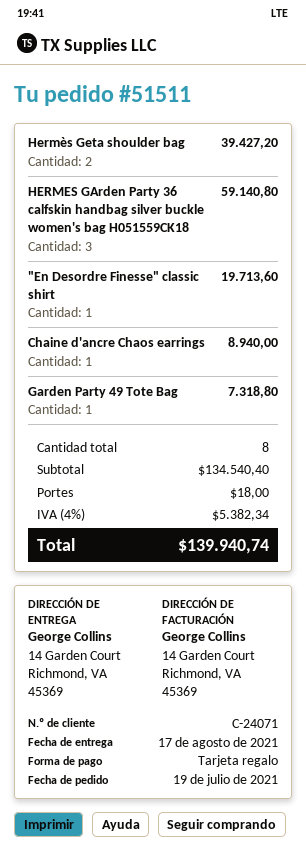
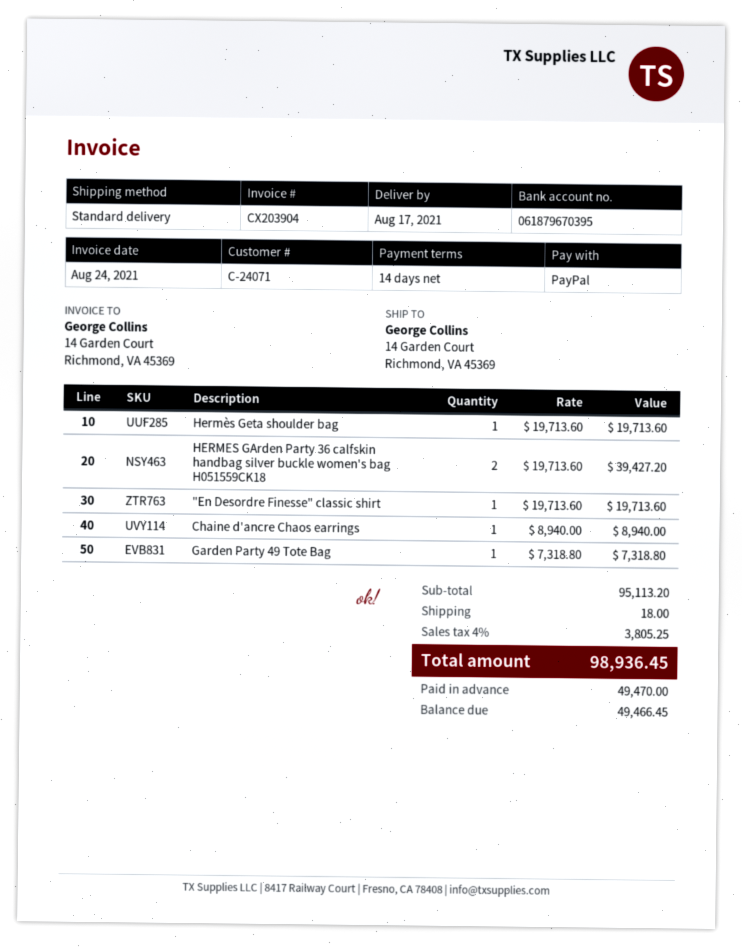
payment method: gift card -> PayPal
Hermès Geta shoulder bag: 2 for 39427.20 -> 1 for 19713.60
HERMES GArden Party 36 calfskin handbag silver buckle women's bag H051559CK18: 3 for 59140.80 -> 2 for 39427.20
subtotal: 134540.40 -> 95113.20
tax: 4% = 5382.34 -> 4% = 3805.25
total: 139940.74 -> 98936.45

